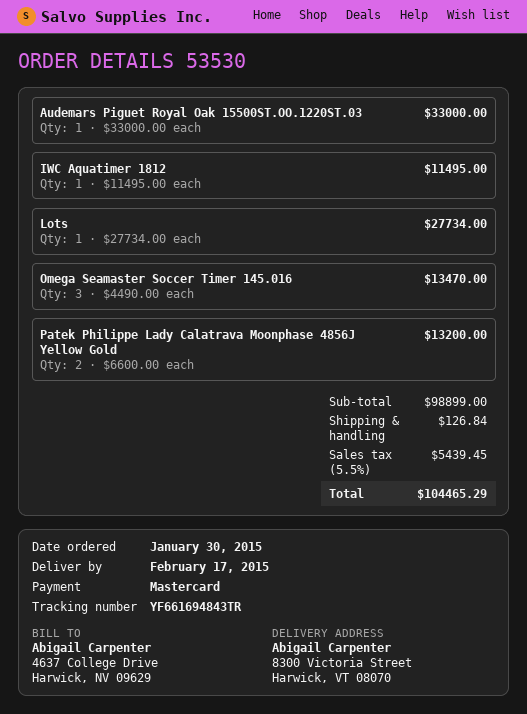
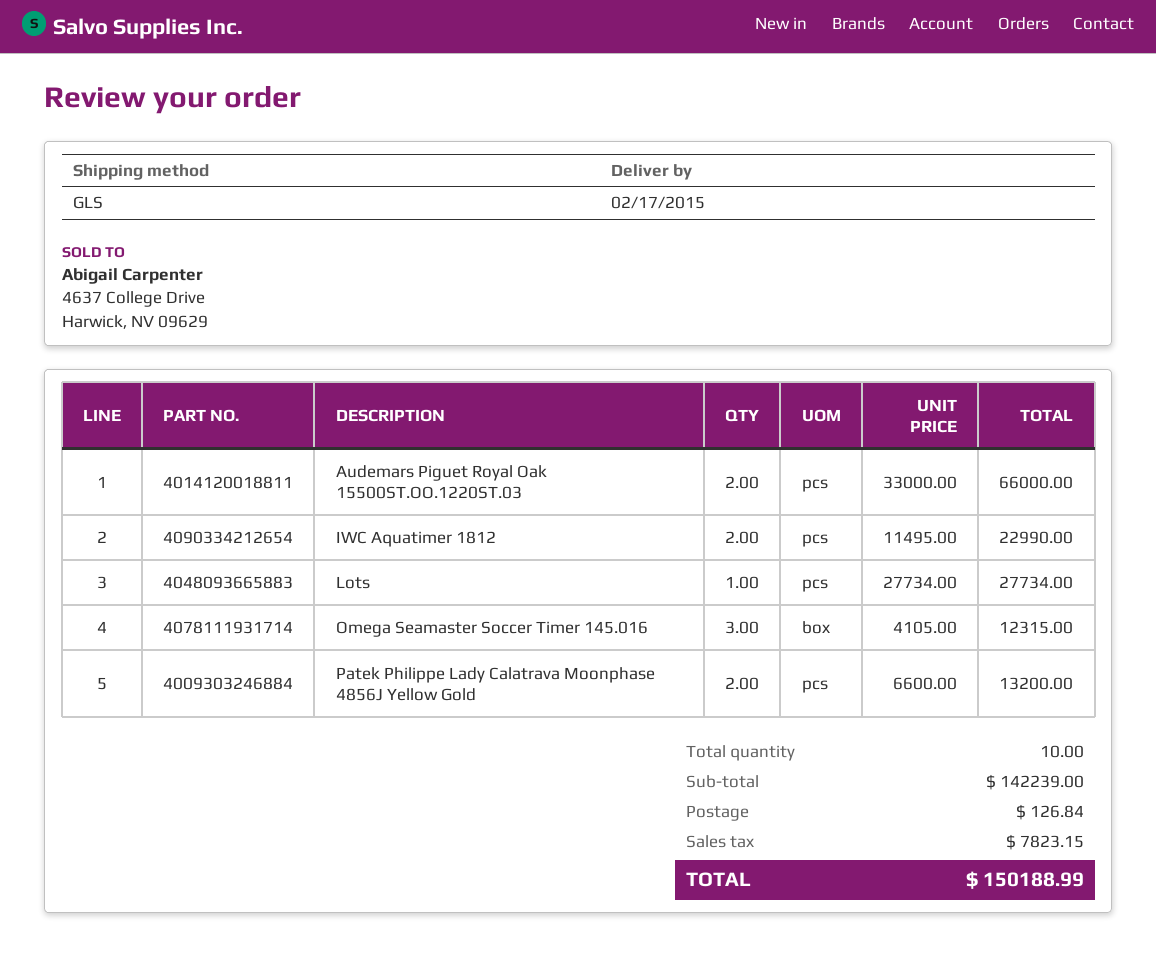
Audemars Piguet Royal Oak 15500ST.OO.1220ST.03: 1 x 33000.00 = 33000.00 -> 2 x 33000.00 = 66000.00
IWC Aquatimer 1812: 1 x 11495.00 = 11495.00 -> 2 x 11495.00 = 22990.00
Omega Seamaster Soccer Timer 145.016: 3 x 4490.00 = 13470.00 -> 3 x 4105.00 = 12315.00
subtotal: 98899.00 -> 142239.00
tax: 5439.45 -> 7823.15
total: 104465.29 -> 150188.99

